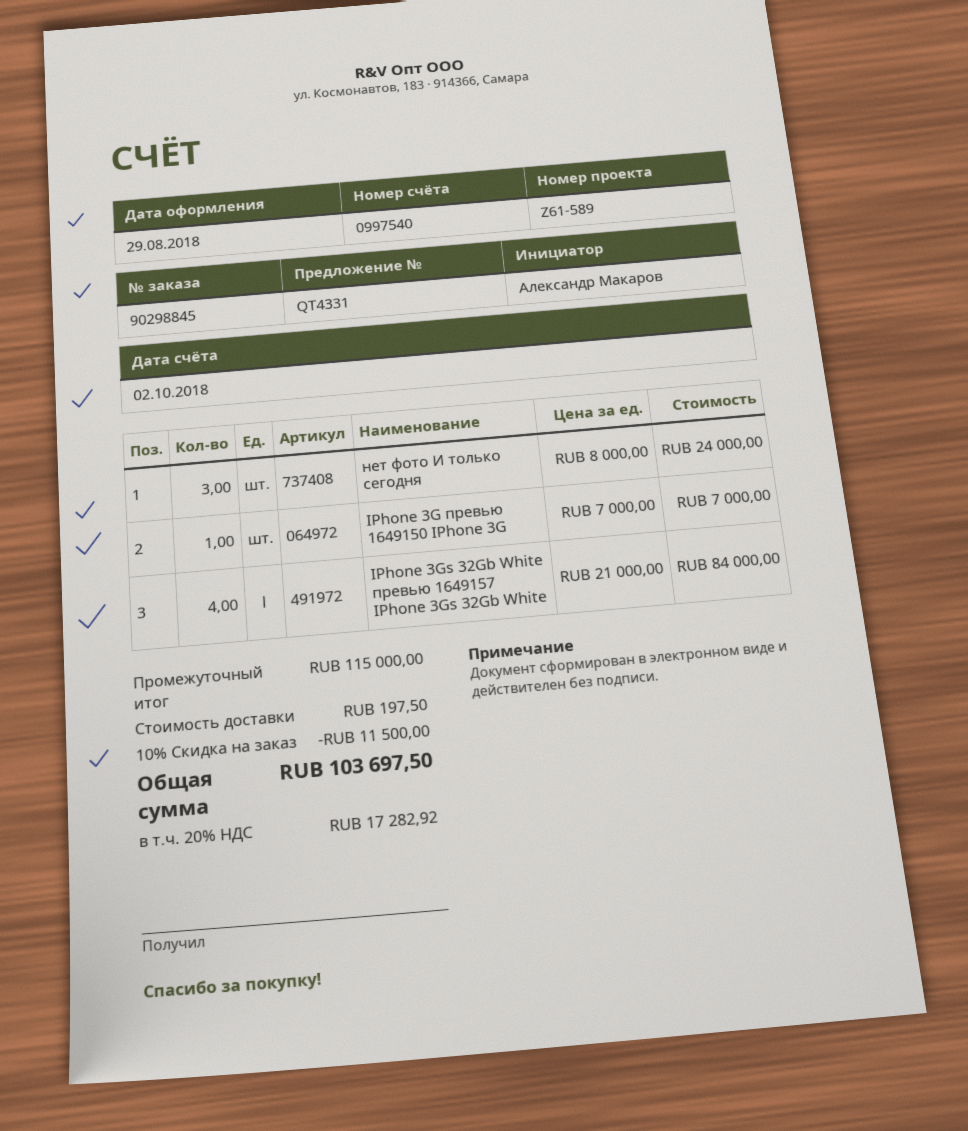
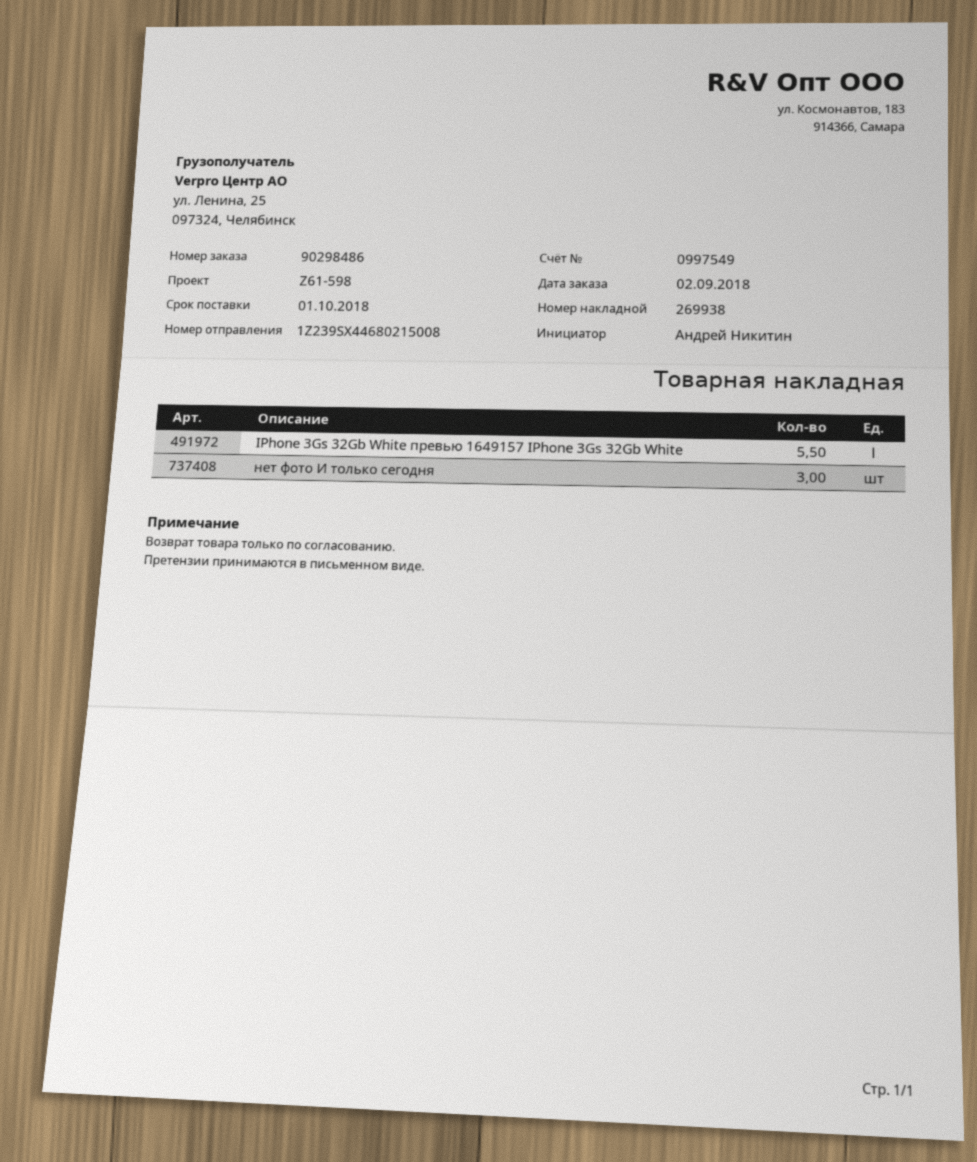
order number: 90298845 -> 90298486
order date: 2018-08-29 -> 2018-09-02
invoice number: 0997540 -> 0997549
reference: Z61-589 -> Z61-598
ordered by: Александр Макаров -> Андрей Никитин
IPhone 3G превью 1649150 IPhone 3G: 1 -> none
IPhone 3Gs 32Gb White превью 1649157 IPhone 3Gs 32Gb White: 4 -> 5.5

